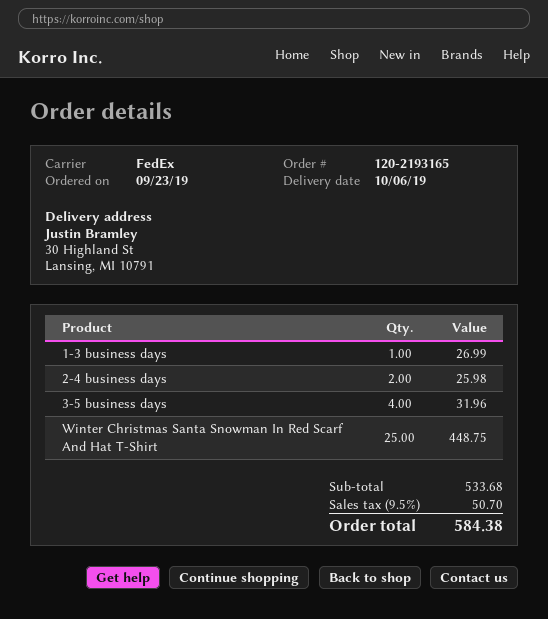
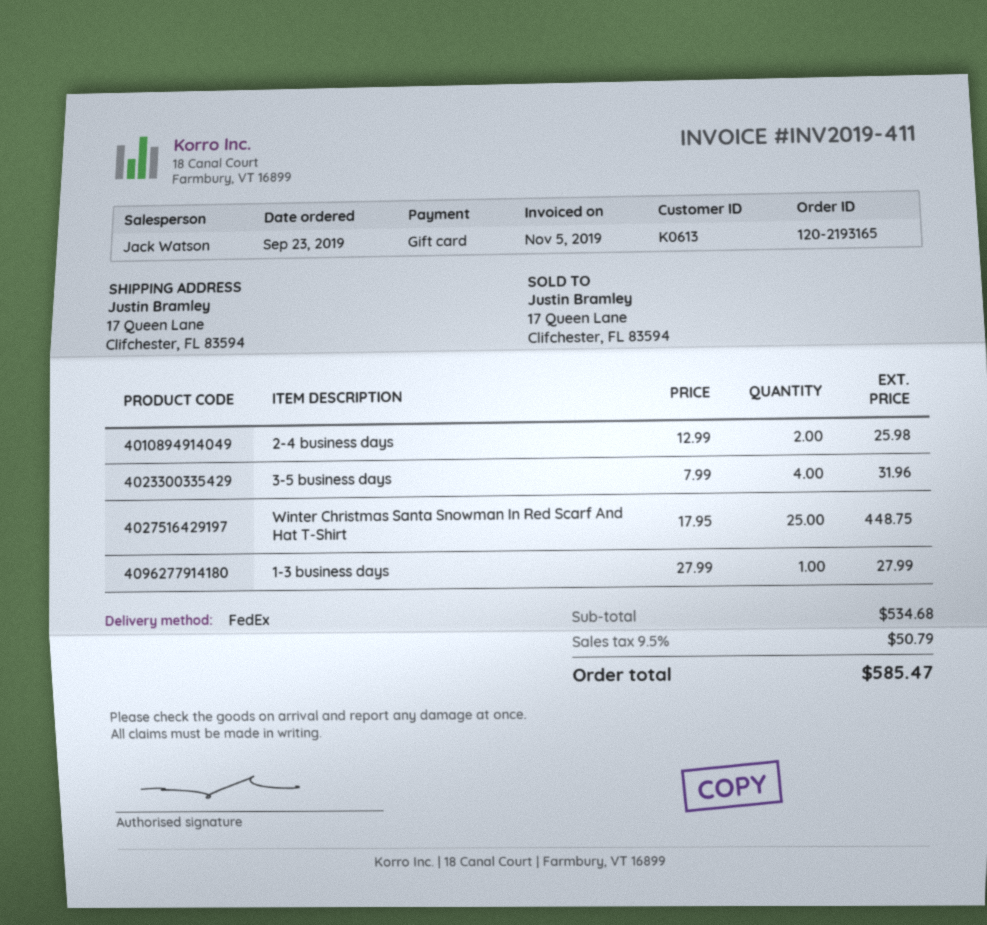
ship to: 30 Highland St, Lansing, MI 10791 -> 17 Queen Lane, Clifchester, FL 83594
1-3 business days: 1 for 26.99 -> 1 for 27.99
subtotal: 533.68 -> 534.68
tax: 9.5% = 50.70 -> 9.5% = 50.79
total: 584.38 -> 585.47

